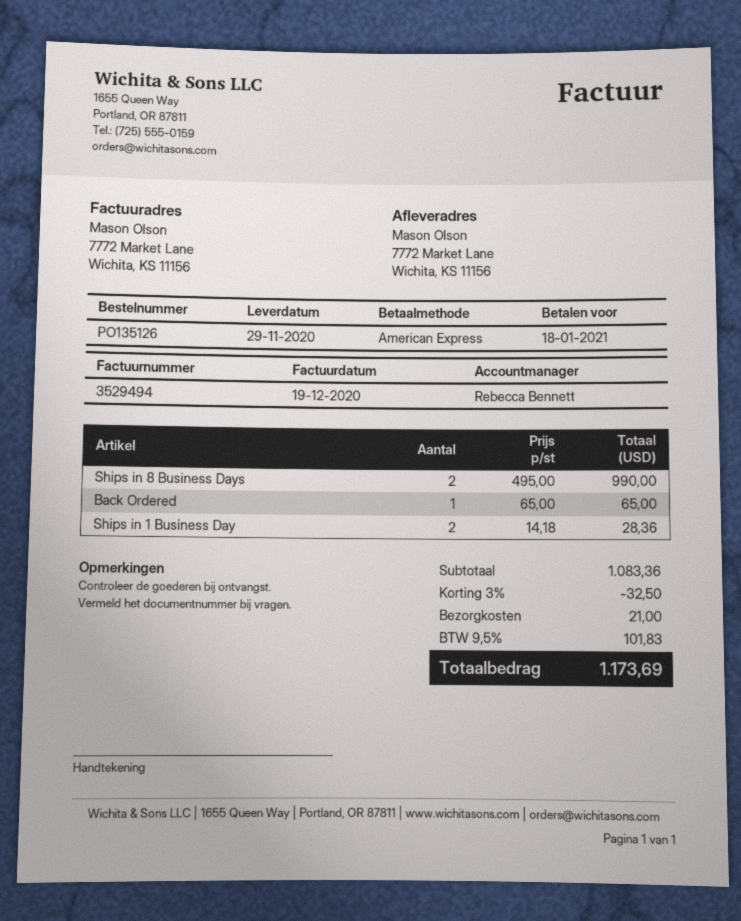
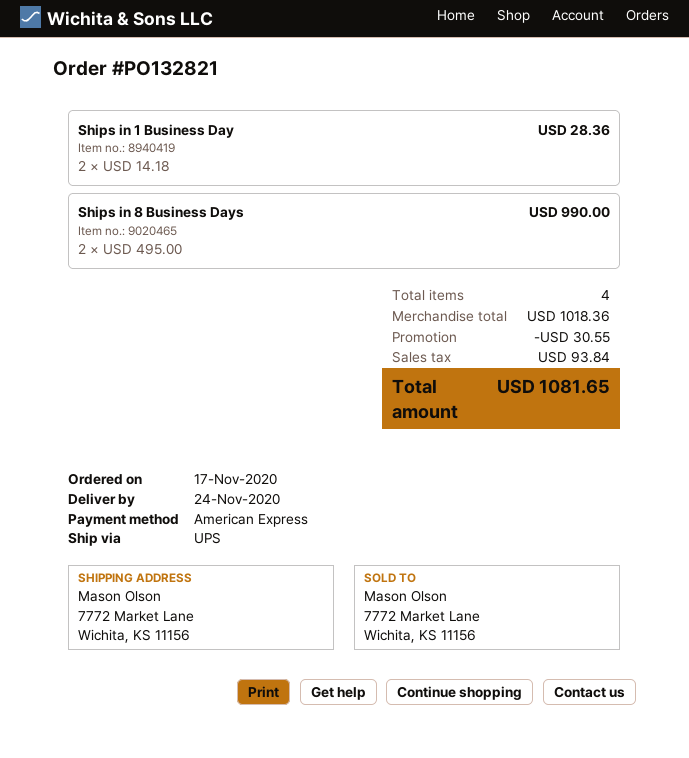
order number: PO135126 -> PO132821
delivery date: 2020-11-29 -> 2020-11-24
Back Ordered: 1 x 65.00 = 65.00 -> none
subtotal: 1083.36 -> 1018.36
discount: 32.50 -> 30.55
shipping: 21.00 -> none
tax: 101.83 -> 93.84
total: 1173.69 -> 1081.65

